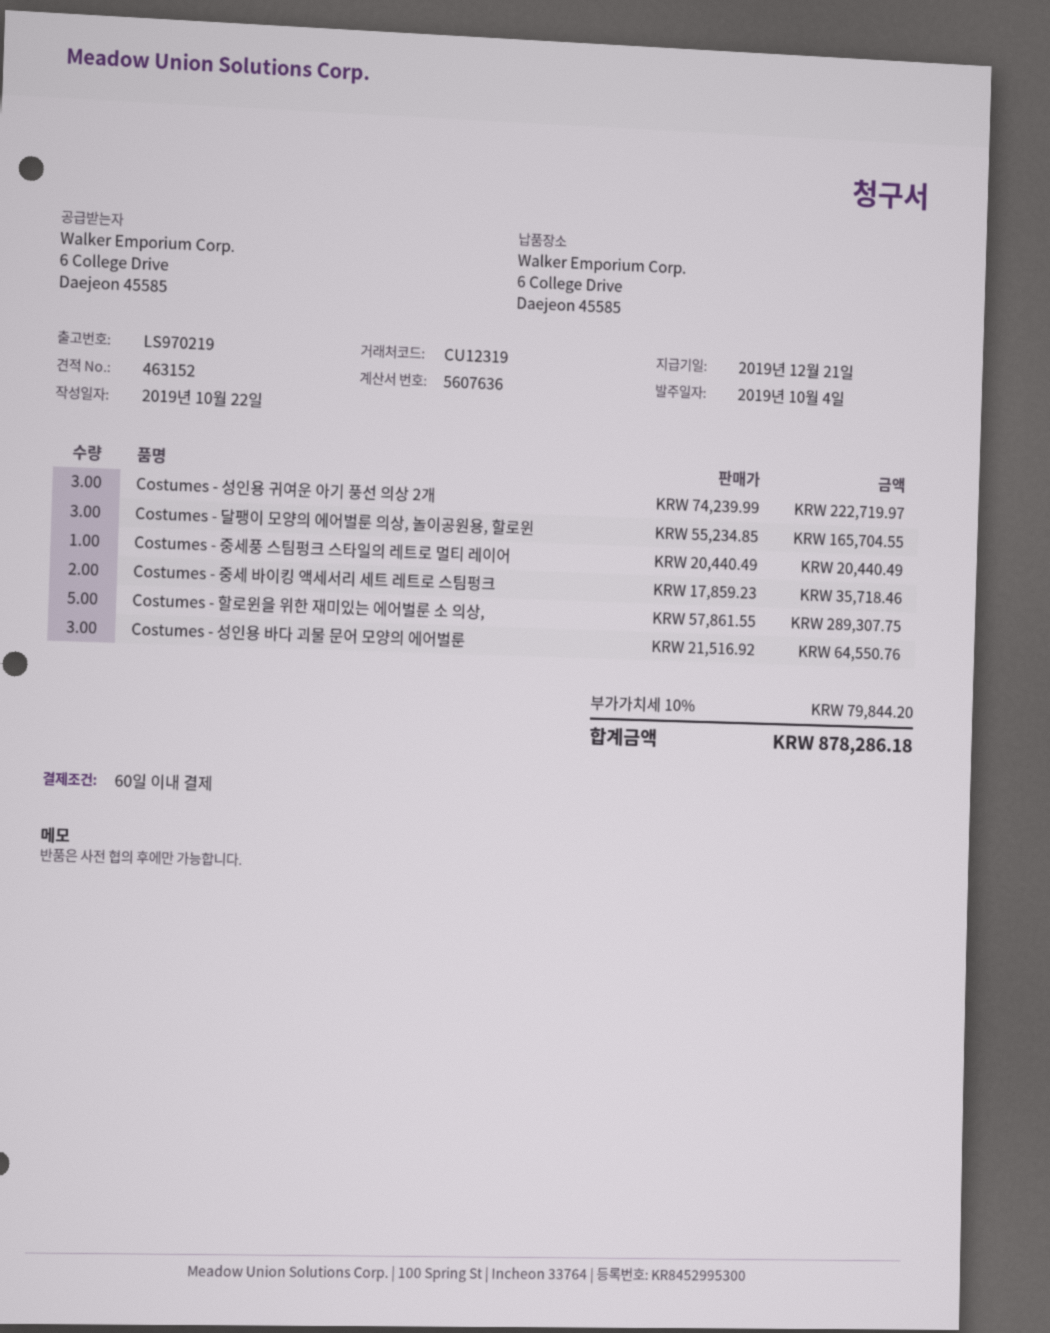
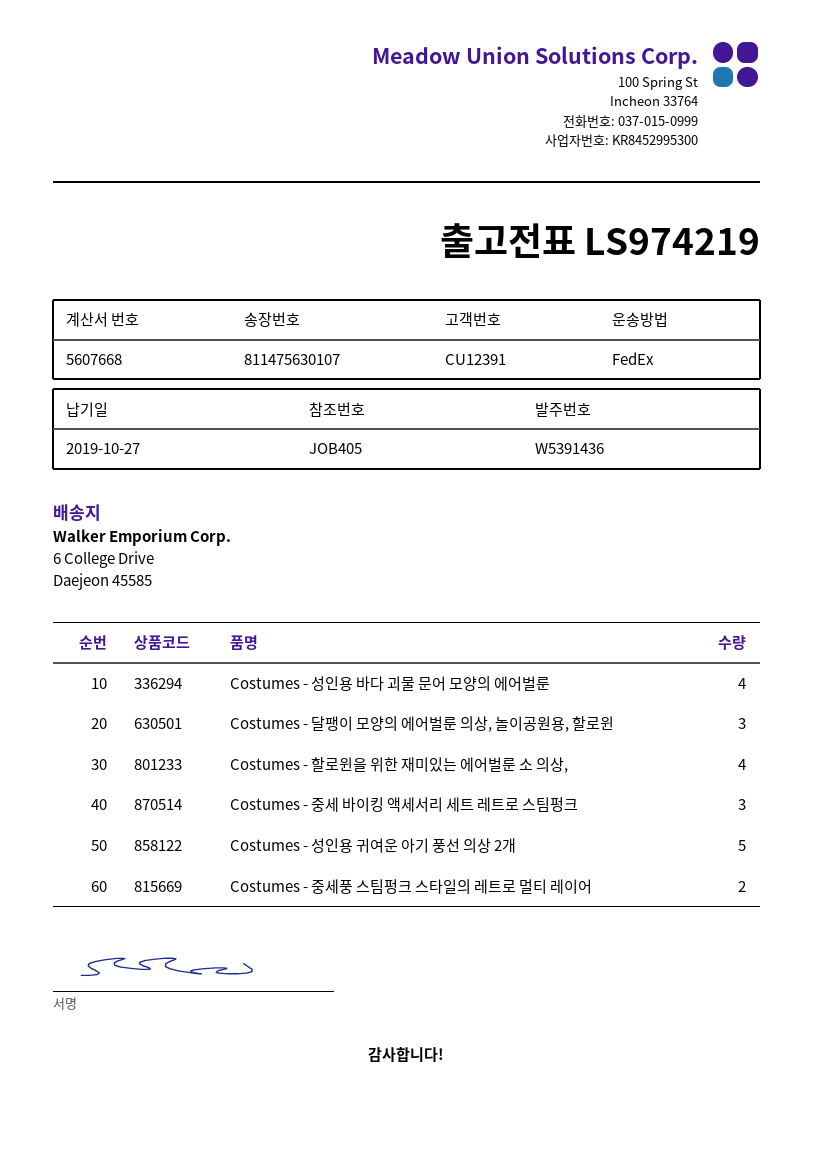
delivery note number: LS970219 -> LS974219
invoice number: 5607636 -> 5607668
customer number: CU12319 -> CU12391
Costumes - 성인용 귀여운 아기 풍선 의상 2개: 3 -> 5
Costumes - 중세풍 스팀펑크 스타일의 레트로 멀티 레이어: 1 -> 2
Costumes - 중세 바이킹 액세서리 세트 레트로 스팀펑크: 2 -> 3
Costumes - 할로윈을 위한 재미있는 에어벌룬 소 의상,: 5 -> 4
Costumes - 성인용 바다 괴물 문어 모양의 에어벌룬: 3 -> 4

